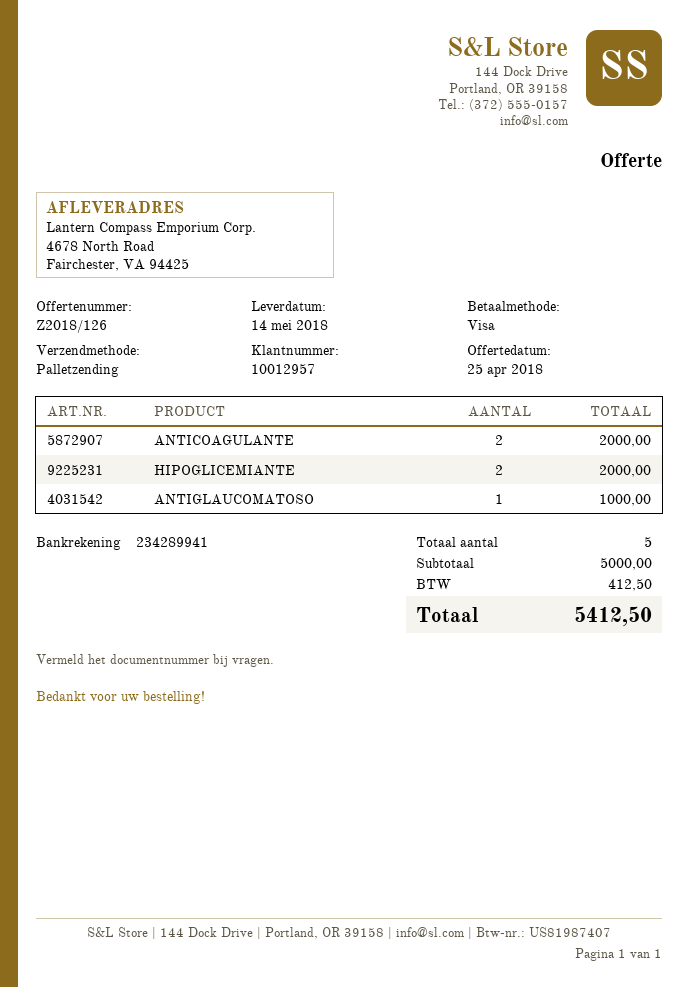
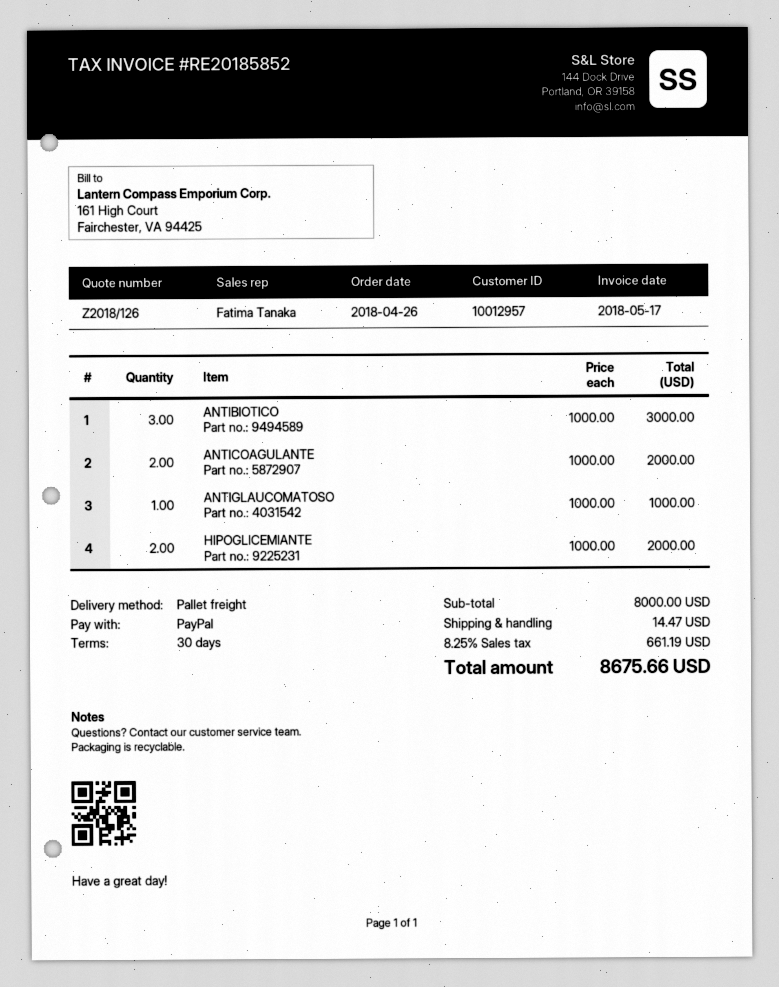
payment method: Visa -> PayPal
ANTIBIOTICO: none -> 3 for 3000.00
subtotal: 5000.00 -> 8000.00
shipping: none -> 14.47
tax: 412.50 -> 661.19
total: 5412.50 -> 8675.66

